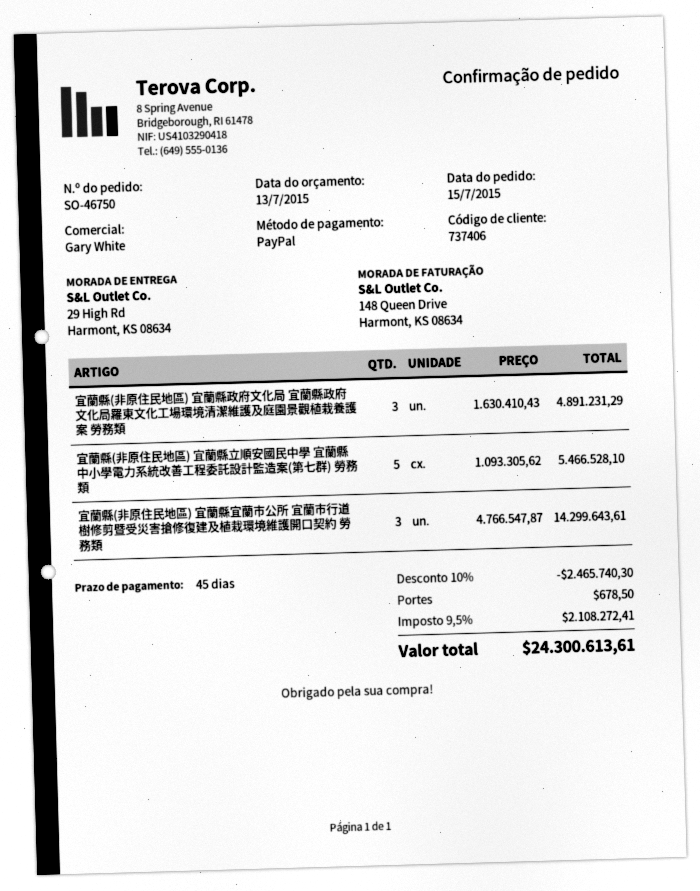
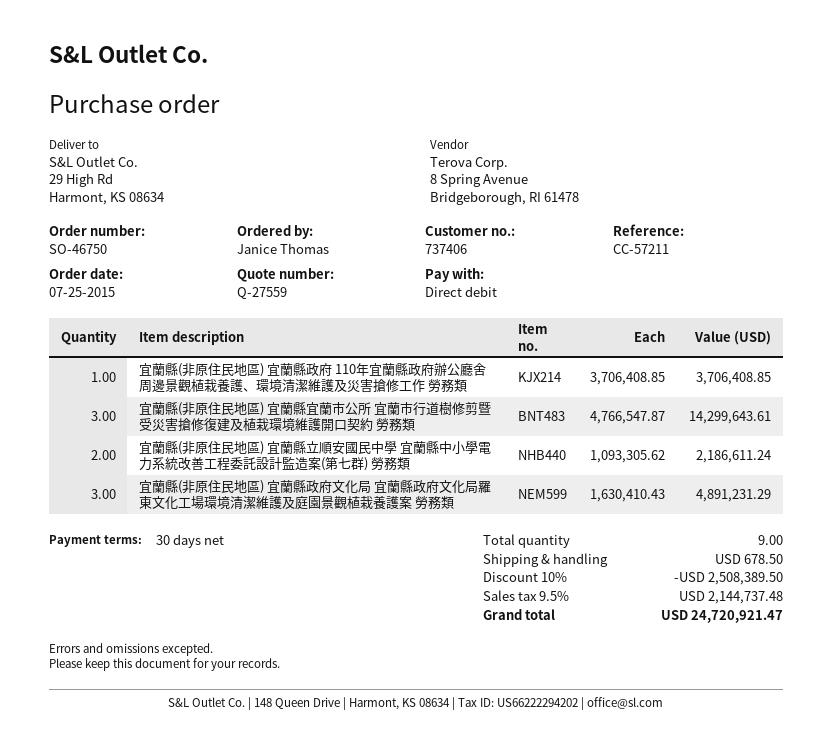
order date: 2015-07-15 -> 2015-07-25
payment terms: 45 days -> 30 days
payment method: PayPal -> direct debit
宜蘭縣(非原住民地區) 宜蘭縣立順安國民中學 宜蘭縣中小學電力系統改善工程委託設計監造案(第七群) 勞務類: 5 x 1093305.62 = 5466528.10 -> 2 x 1093305.62 = 2186611.24
宜蘭縣(非原住民地區) 宜蘭縣政府 110年宜蘭縣政府辦公廳舍周邊景觀植栽養護、環境清潔維護及災害搶修工作 勞務類: none -> 1 x 3706408.85 = 3706408.85
discount: 10% = 2465740.30 -> 10% = 2508389.50
tax: 9.5% = 2108272.41 -> 9.5% = 2144737.48
total: 24300613.61 -> 24720921.47

